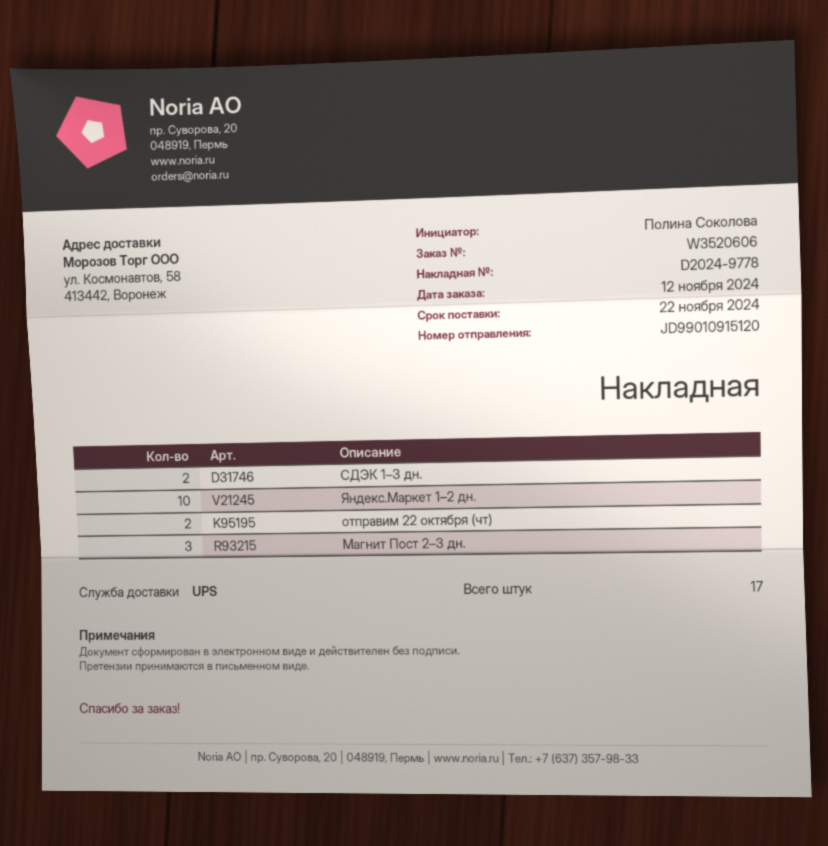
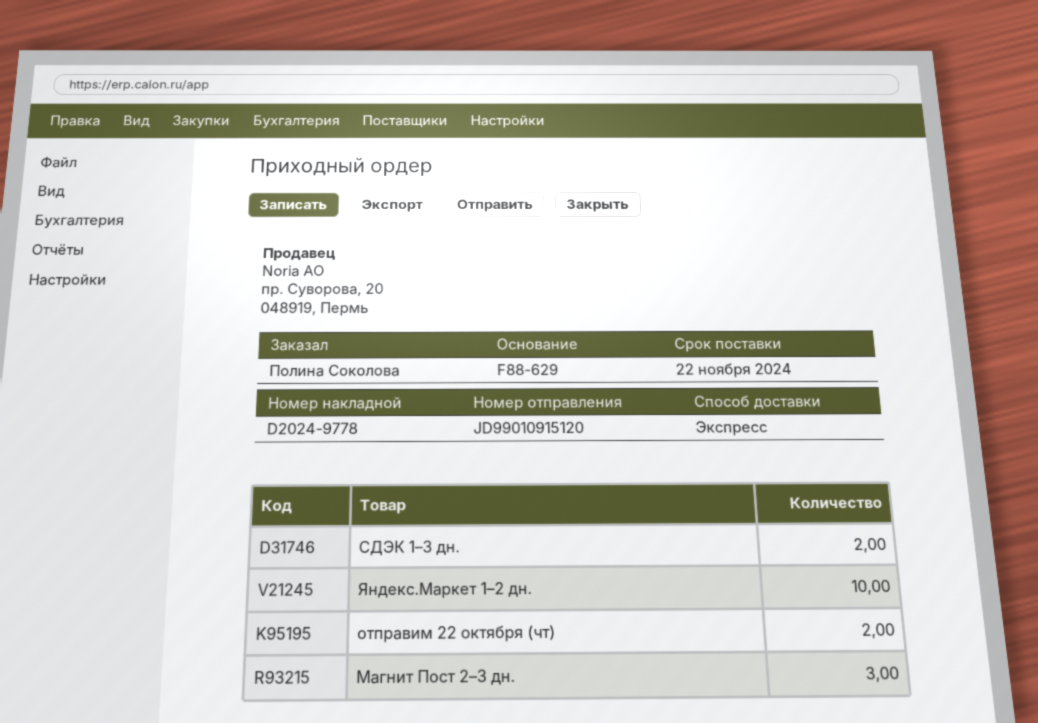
shipping method: UPS -> express

